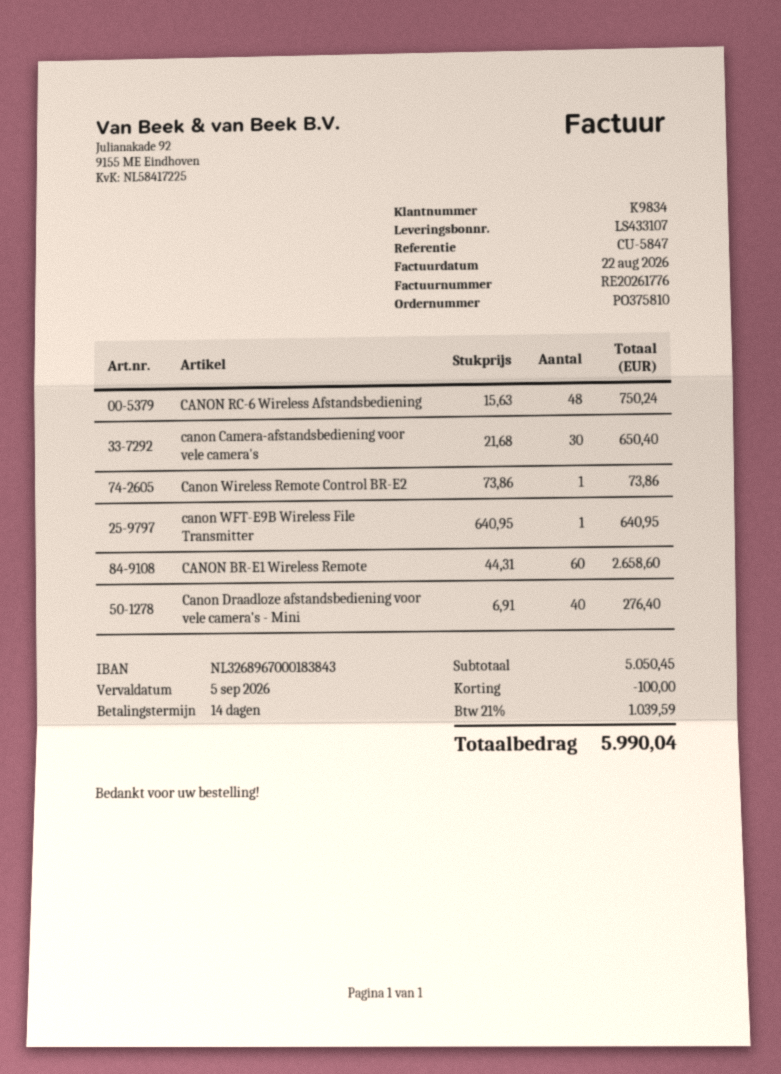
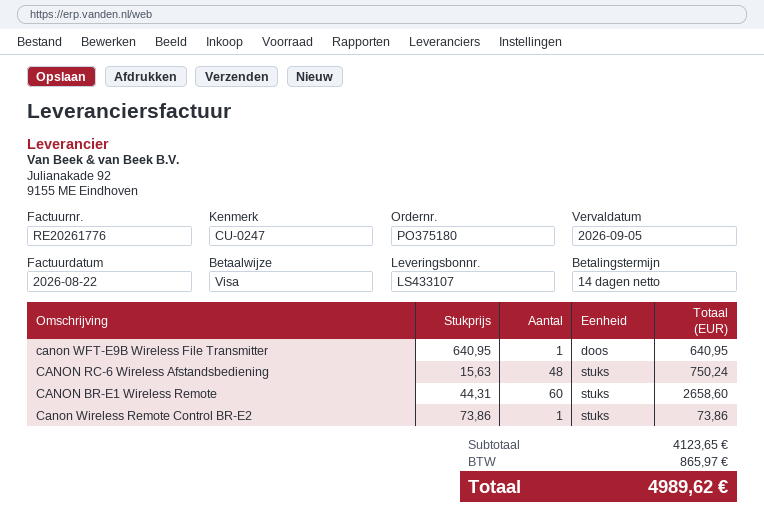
order number: PO375810 -> PO375180
reference: CU-5847 -> CU-0247
canon Camera-afstandsbediening voor vele camera's: 30 x 21.68 = 650.40 -> none
Canon Draadloze afstandsbediening voor vele camera's - Mini: 40 x 6.91 = 276.40 -> none
subtotal: 5050.45 -> 4123.65
discount: 100.00 -> none
tax: 1039.59 -> 865.97
total: 5990.04 -> 4989.62

